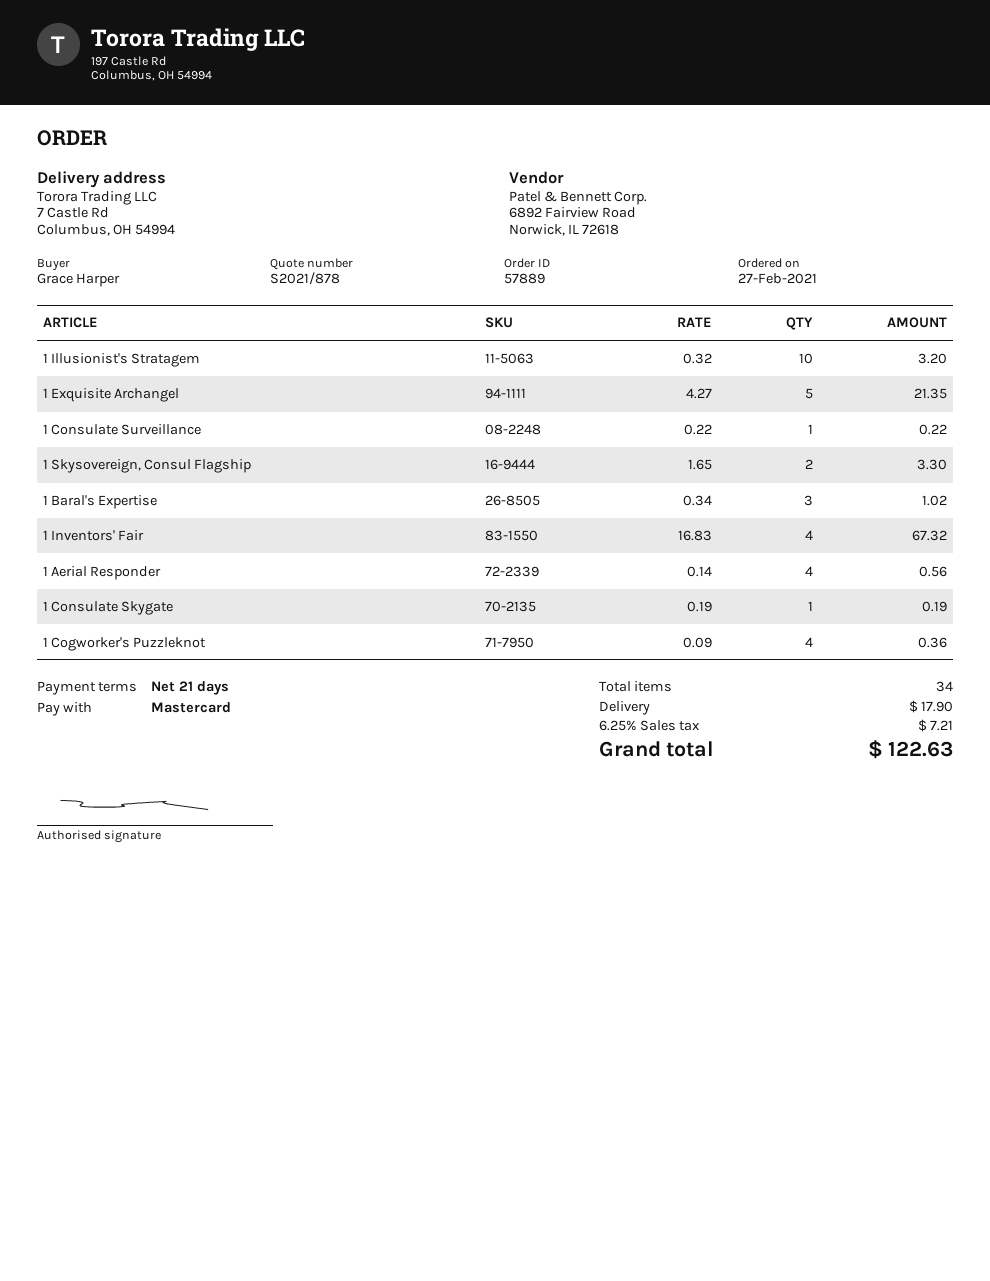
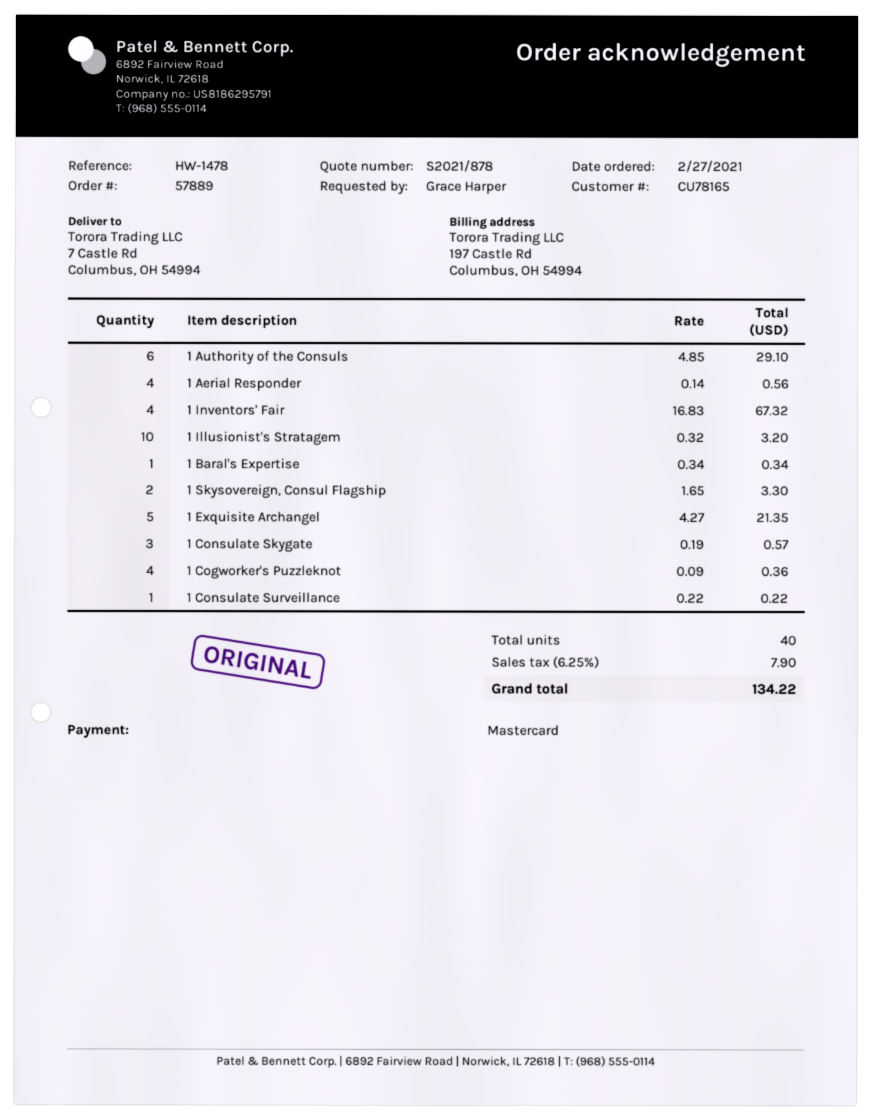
1 Baral's Expertise: 3 x 0.34 = 1.02 -> 1 x 0.34 = 0.34
1 Consulate Skygate: 1 x 0.19 = 0.19 -> 3 x 0.19 = 0.57
1 Authority of the Consuls: none -> 6 x 4.85 = 29.10
total quantity: 34 -> 40
shipping: 17.90 -> none
tax: 6.25% = 7.21 -> 6.25% = 7.90
total: 122.63 -> 134.22

